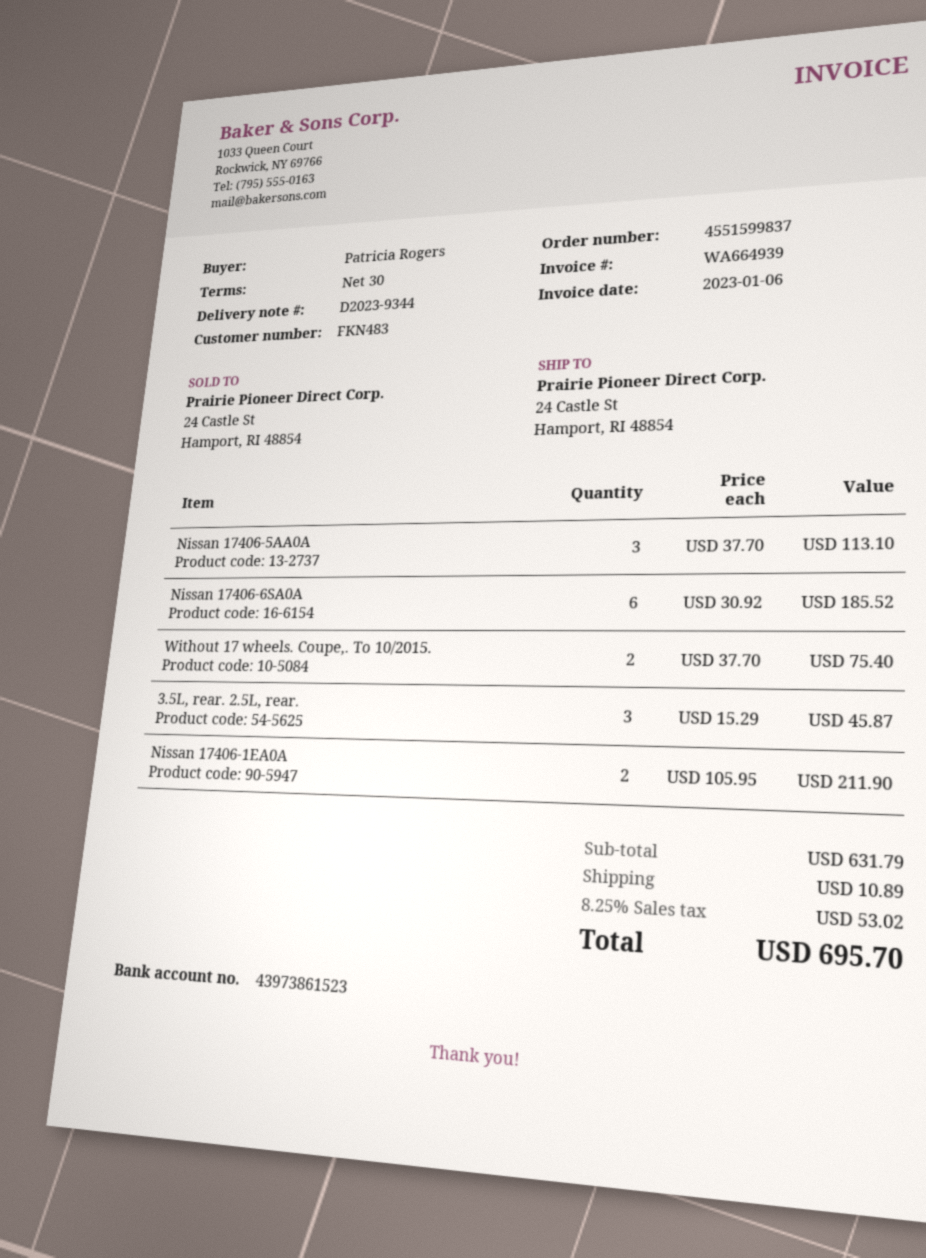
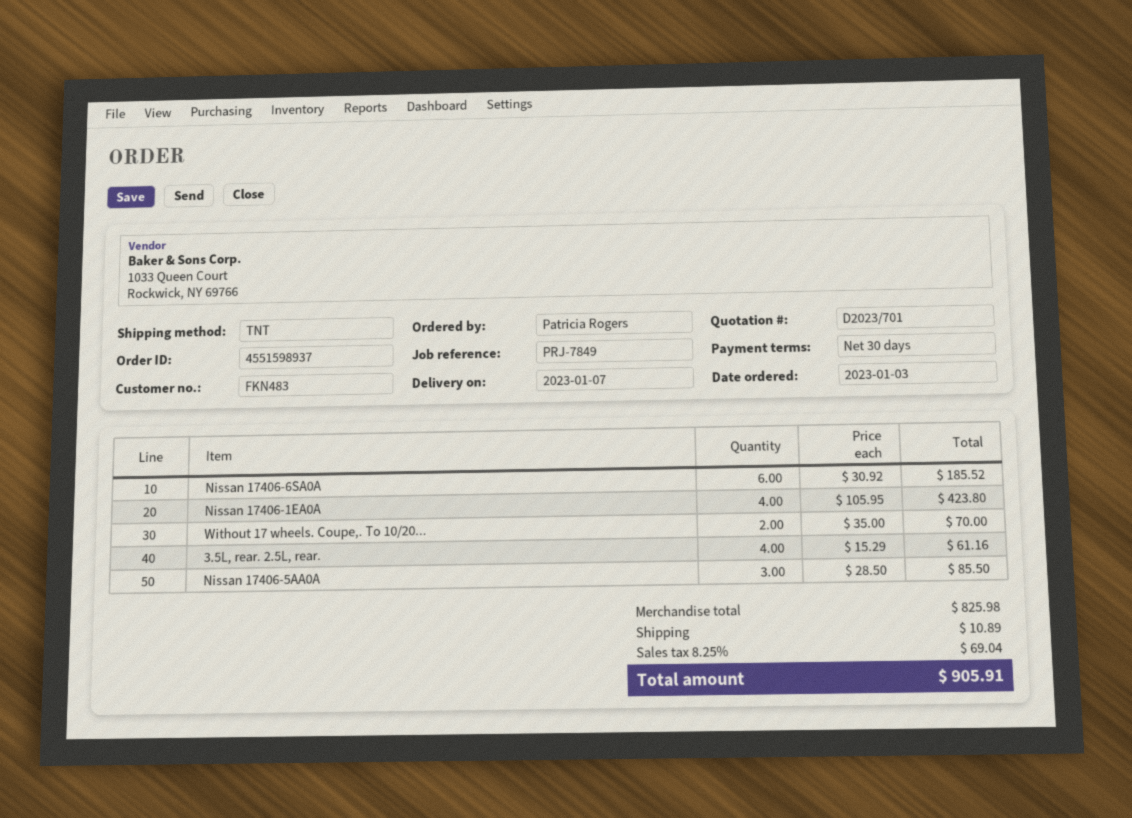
order number: 4551599837 -> 4551598937
Nissan 17406-5AA0A: 3 x 37.70 = 113.10 -> 3 x 28.50 = 85.50
Without 17 wheels. Coupe,. To 10/2015.: 2 x 37.70 = 75.40 -> 2 x 35.00 = 70.00
3.5L, rear. 2.5L, rear.: 3 x 15.29 = 45.87 -> 4 x 15.29 = 61.16
Nissan 17406-1EA0A: 2 x 105.95 = 211.90 -> 4 x 105.95 = 423.80
subtotal: 631.79 -> 825.98
tax: 8.25% = 53.02 -> 8.25% = 69.04
total: 695.70 -> 905.91

